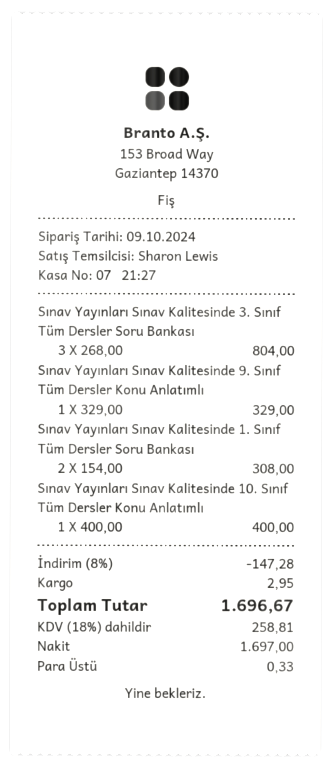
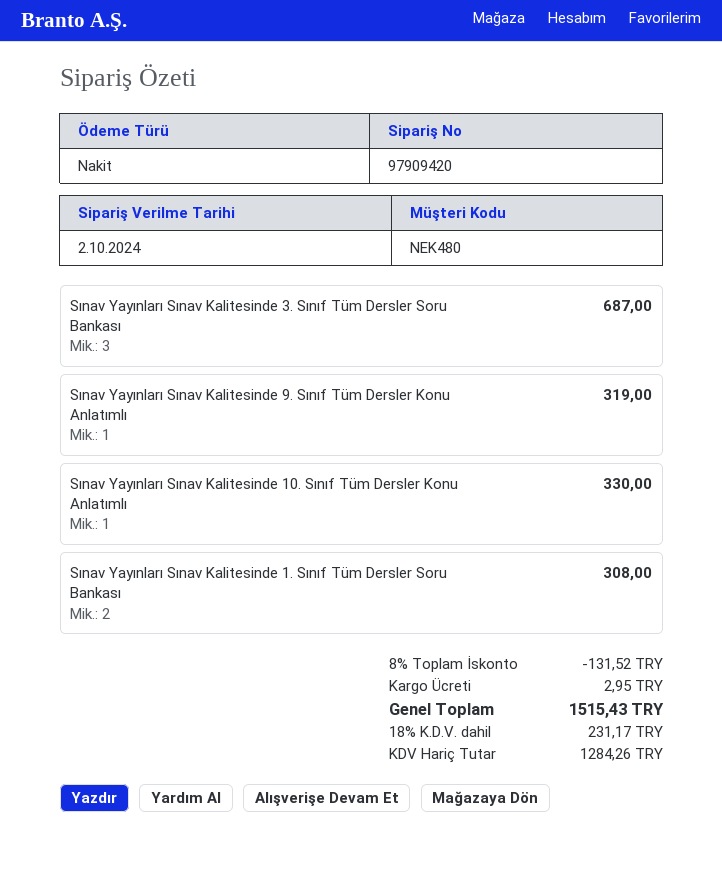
order date: 2024-10-09 -> 2024-10-02
Sınav Yayınları Sınav Kalitesinde 3. Sınıf Tüm Dersler Soru Bankası: 3 for 804.00 -> 3 for 687.00
Sınav Yayınları Sınav Kalitesinde 9. Sınıf Tüm Dersler Konu Anlatımlı: 1 for 329.00 -> 1 for 319.00
Sınav Yayınları Sınav Kalitesinde 10. Sınıf Tüm Dersler Konu Anlatımlı: 1 for 400.00 -> 1 for 330.00
discount: 8% = 147.28 -> 8% = 131.52
tax: 18% = 258.81 -> 18% = 231.17
total: 1696.67 -> 1515.43

